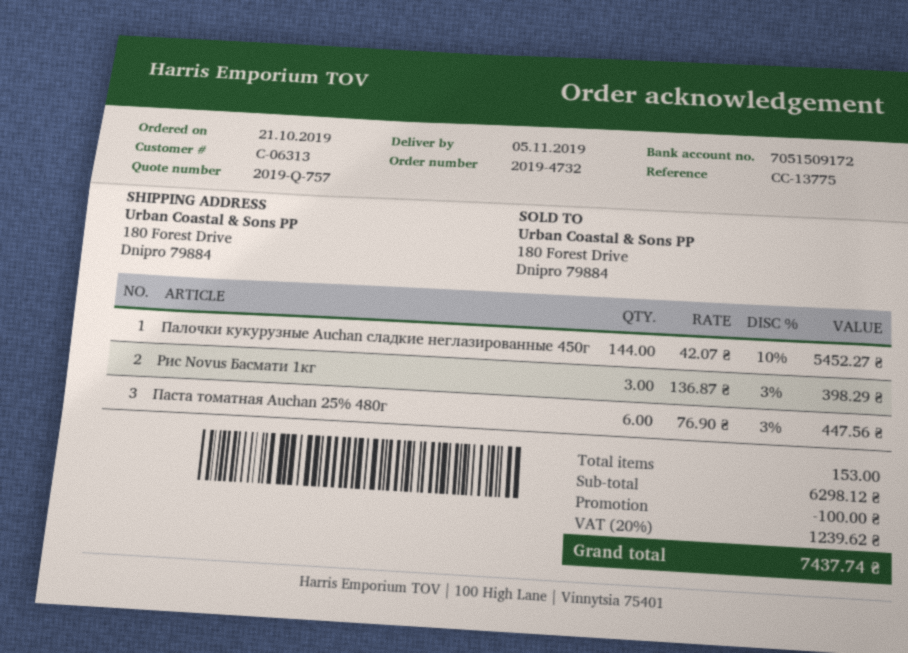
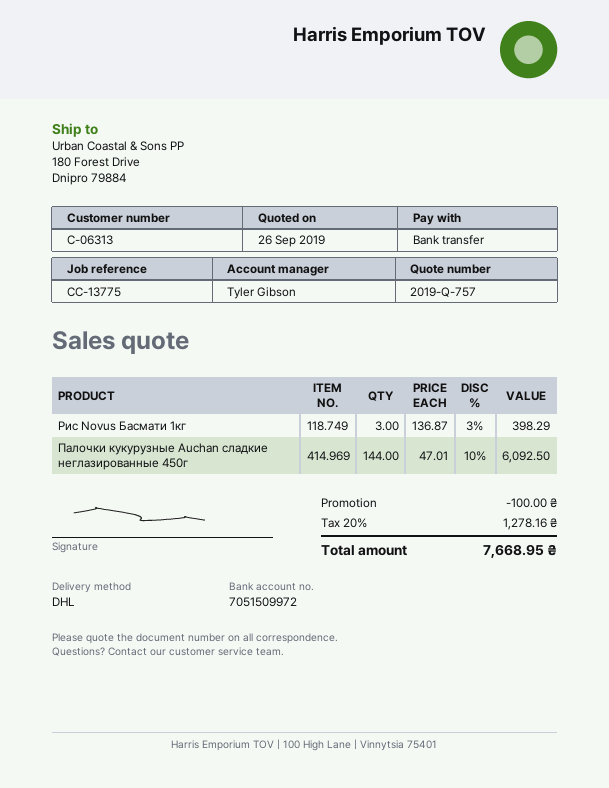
bank account: 7051509172 -> 7051509972
Палочки кукурузные Auchan сладкие неглазированные 450г: 144 x 42.07 - 10% = 5452.27 -> 144 x 47.01 - 10% = 6092.50
Паста томатная Auchan 25% 480г: 6 x 76.90 - 3% = 447.56 -> none
tax: 20% = 1239.62 -> 20% = 1278.16
total: 7437.74 -> 7668.95

